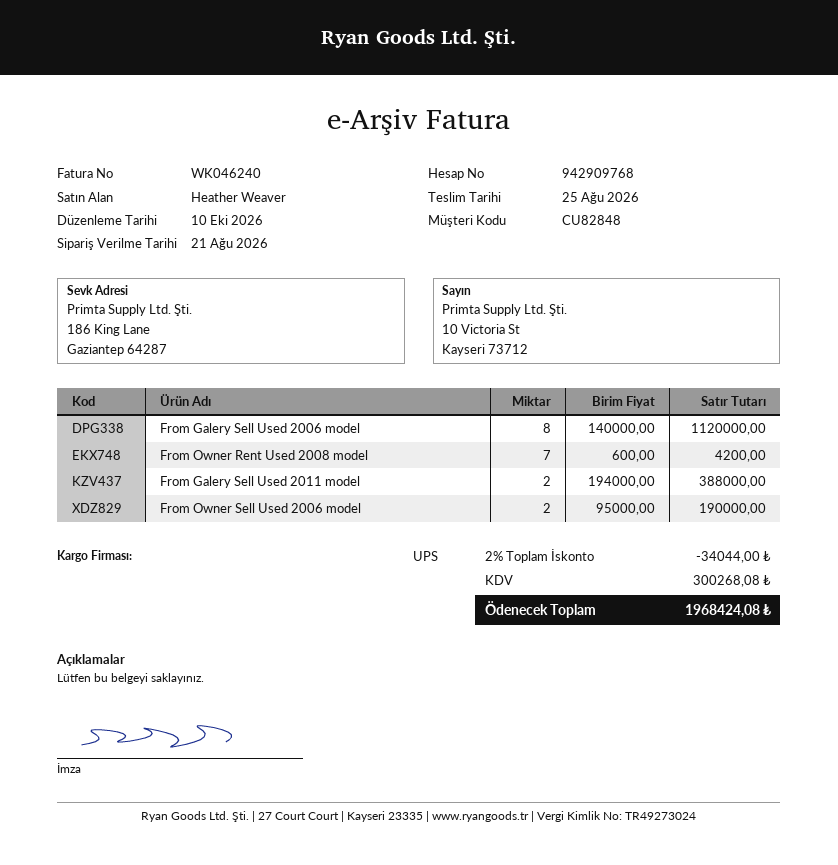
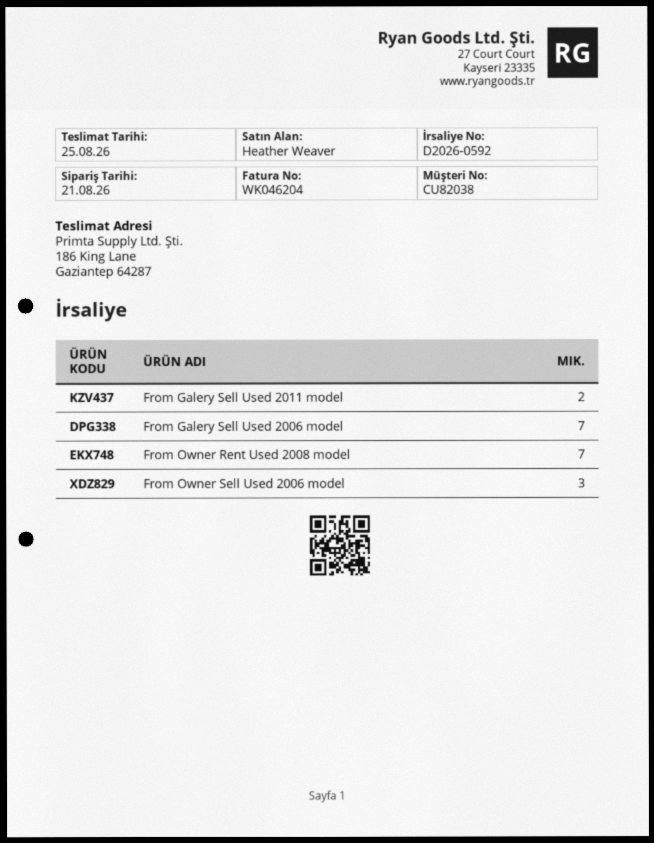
invoice number: WK046240 -> WK046204
customer number: CU82848 -> CU82038
From Galery Sell Used 2006 model: 8 -> 7
From Owner Sell Used 2006 model: 2 -> 3

